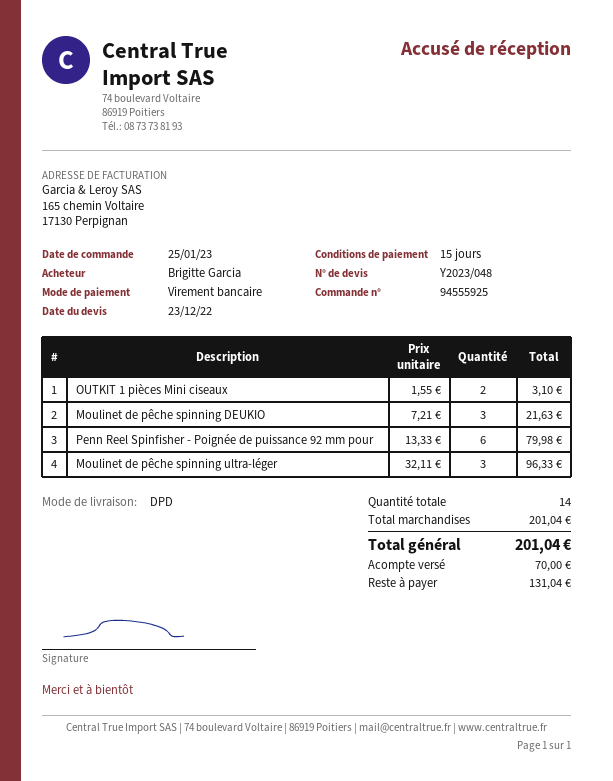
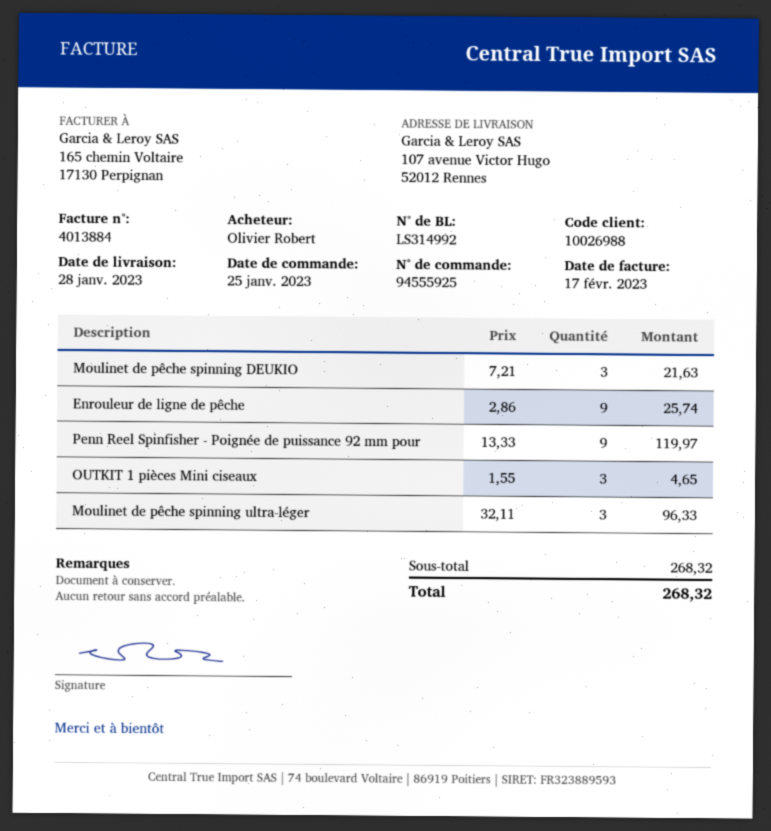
ordered by: Brigitte Garcia -> Olivier Robert
OUTKIT 1 pièces Mini ciseaux: 2 x 1.55 = 3.10 -> 3 x 1.55 = 4.65
Penn Reel Spinfisher - Poignée de puissance 92 mm pour: 6 x 13.33 = 79.98 -> 9 x 13.33 = 119.97
Enrouleur de ligne de pêche: none -> 9 x 2.86 = 25.74
subtotal: 201.04 -> 268.32
total: 201.04 -> 268.32

